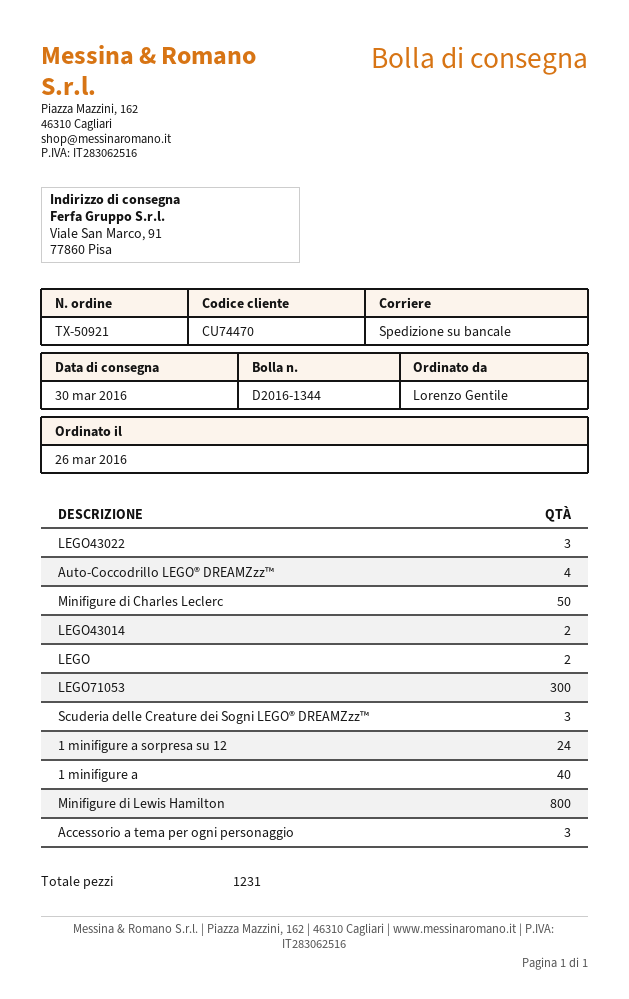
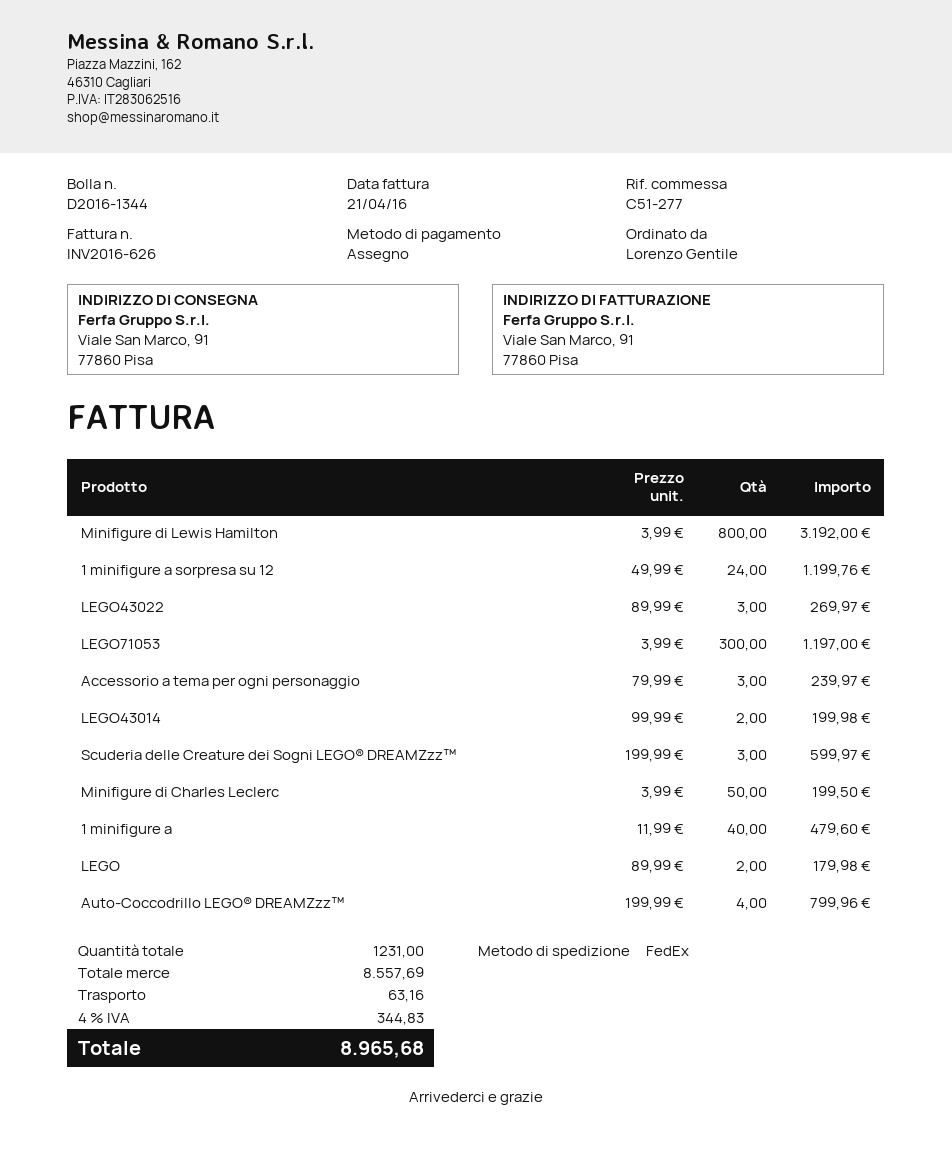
shipping method: pallet freight -> FedEx

